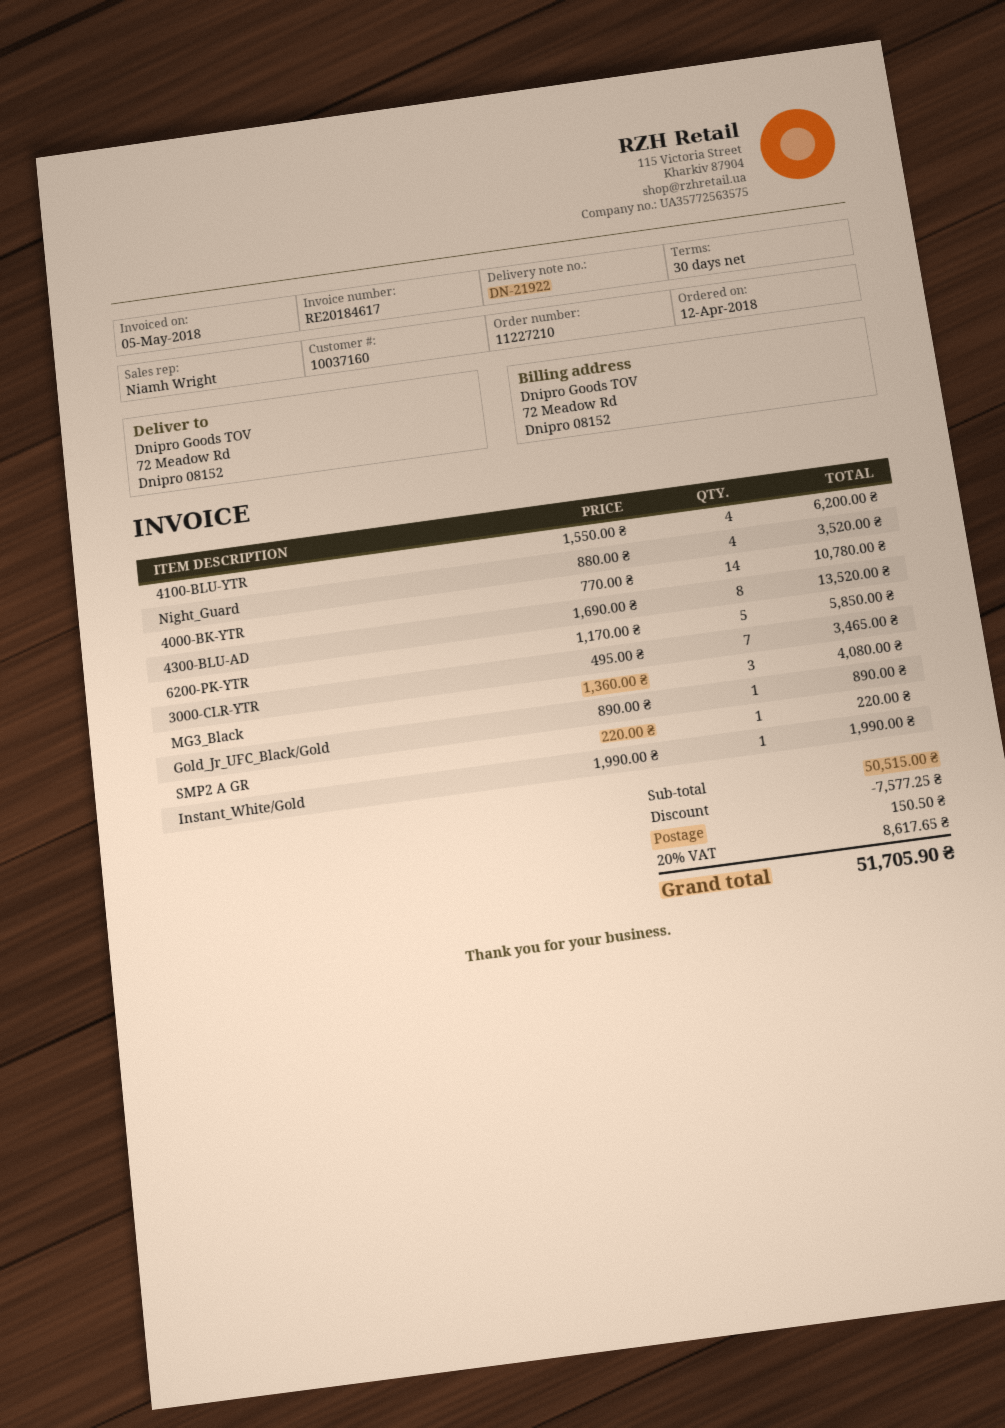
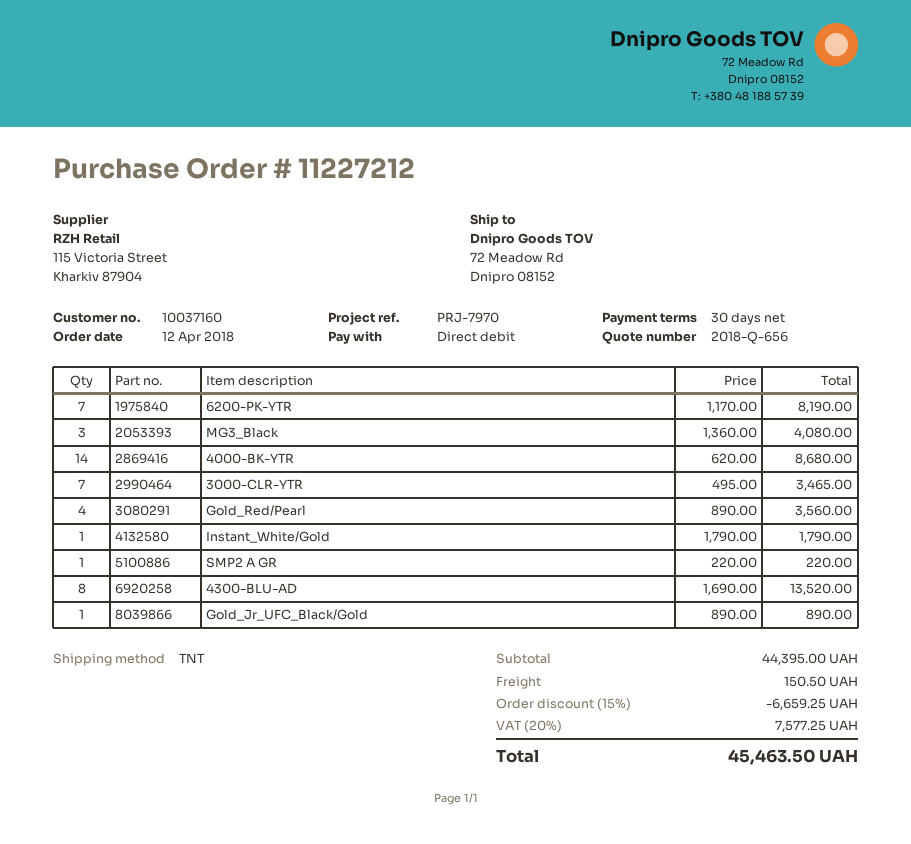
order number: 11227210 -> 11227212
4100-BLU-YTR: 4 x 1550.00 = 6200.00 -> none
Night_Guard: 4 x 880.00 = 3520.00 -> none
4000-BK-YTR: 14 x 770.00 = 10780.00 -> 14 x 620.00 = 8680.00
6200-PK-YTR: 5 x 1170.00 = 5850.00 -> 7 x 1170.00 = 8190.00
Instant_White/Gold: 1 x 1990.00 = 1990.00 -> 1 x 1790.00 = 1790.00
Gold_Red/Pearl: none -> 4 x 890.00 = 3560.00
subtotal: 50515.00 -> 44395.00
discount: 7577.25 -> 6659.25
tax: 20% = 8617.65 -> 20% = 7577.25
total: 51705.90 -> 45463.50

